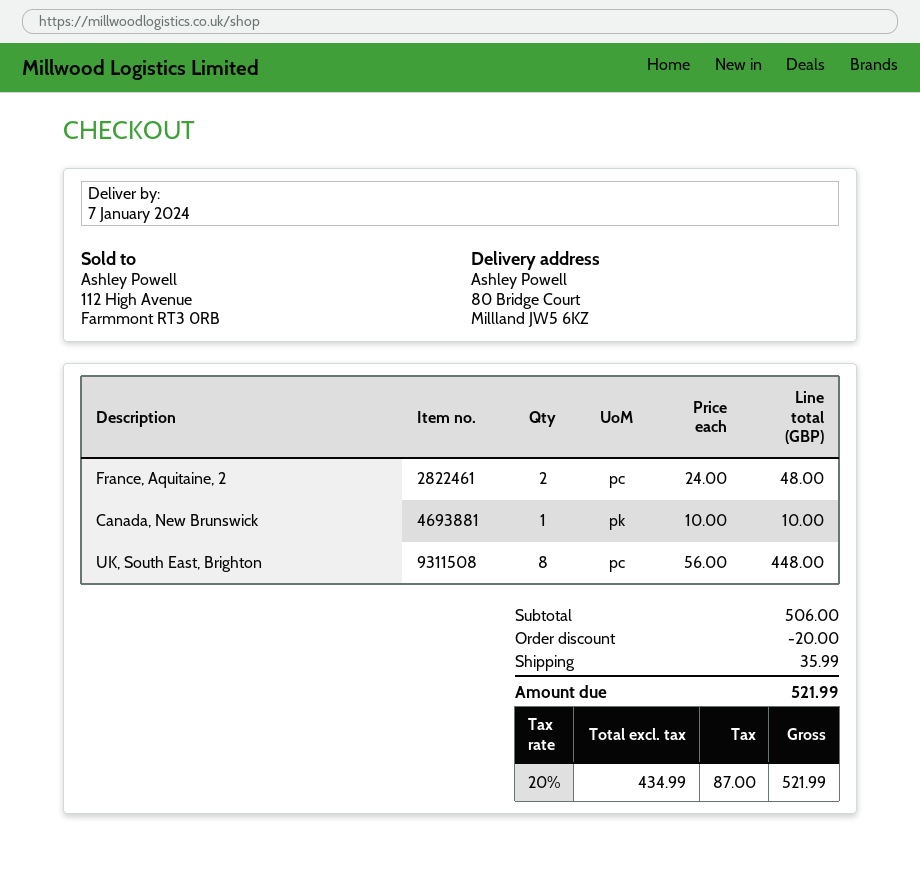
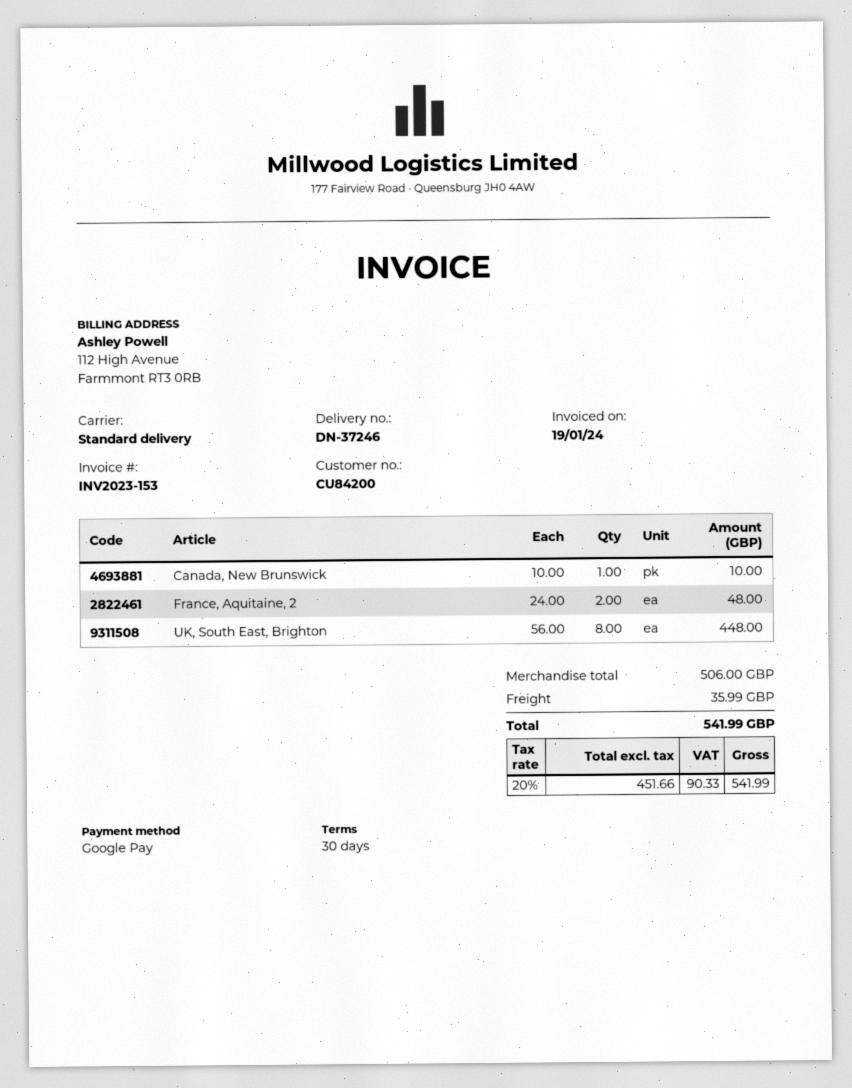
discount: 20.00 -> none
net: 434.99 -> 451.66
tax: 20% = 87.00 -> 20% = 90.33
total: 521.99 -> 541.99

